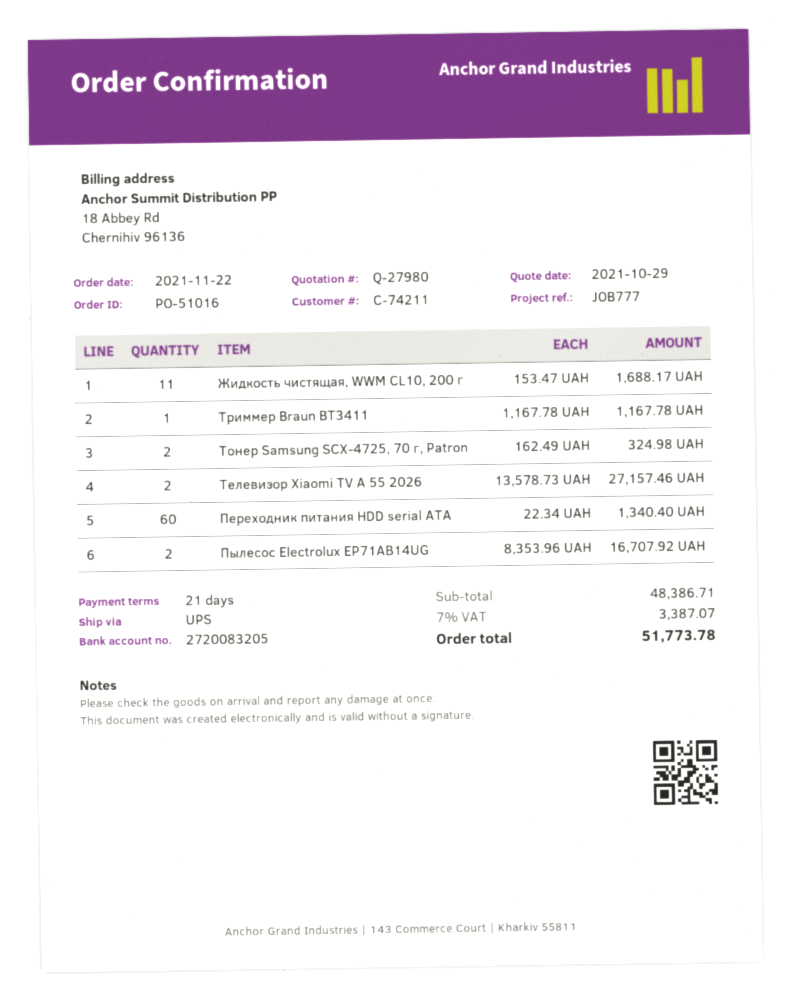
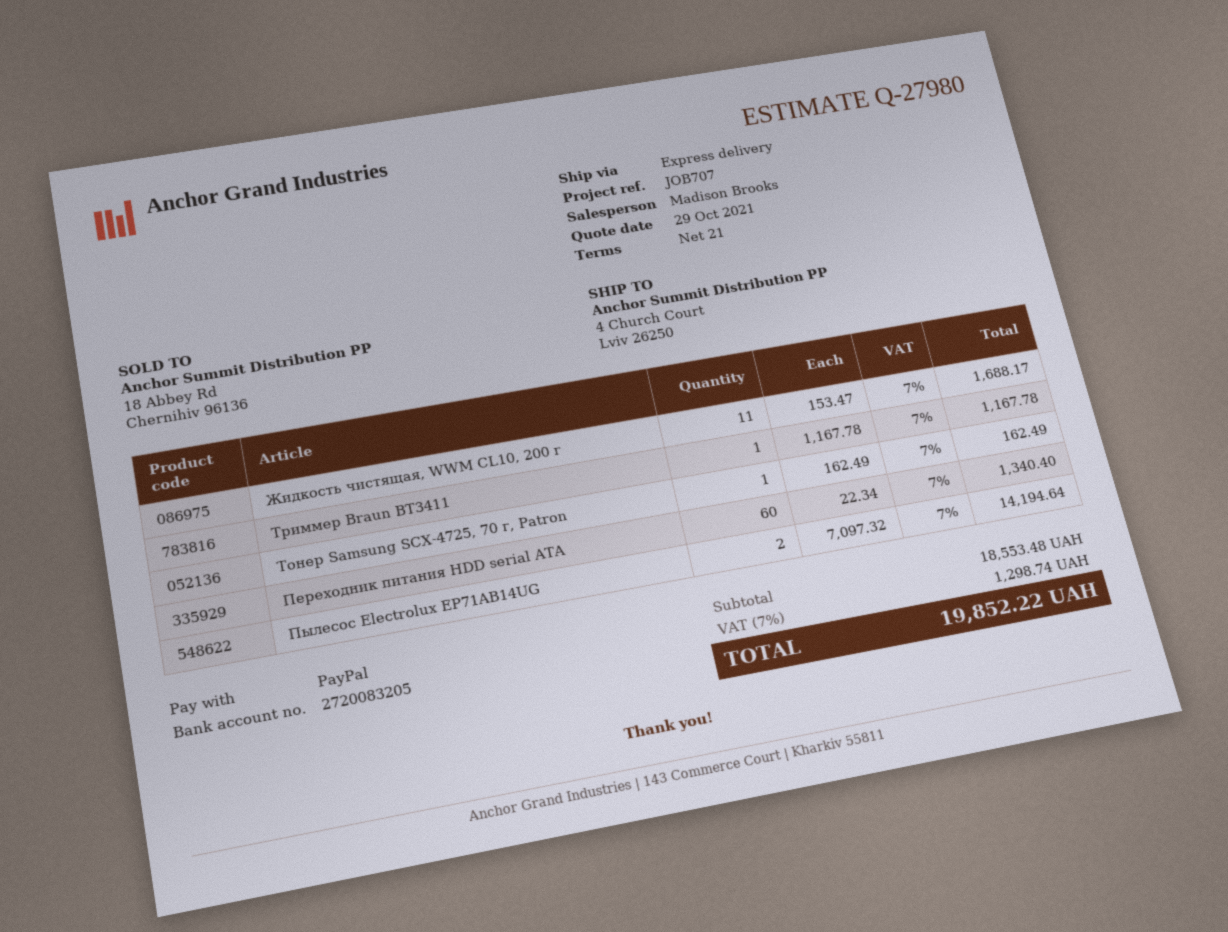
reference: JOB777 -> JOB707
shipping method: UPS -> express
Тонер Samsung SCX-4725, 70 г, Patron: 2 x 162.49 = 324.98 -> 1 x 162.49 = 162.49
Телевизор Xiaomi TV A 55 2026: 2 x 13578.73 = 27157.46 -> none
Пылесос Electrolux EP71AB14UG: 2 x 8353.96 = 16707.92 -> 2 x 7097.32 = 14194.64
subtotal: 48386.71 -> 18553.48
tax: 7% = 3387.07 -> 7% = 1298.74
total: 51773.78 -> 19852.22

